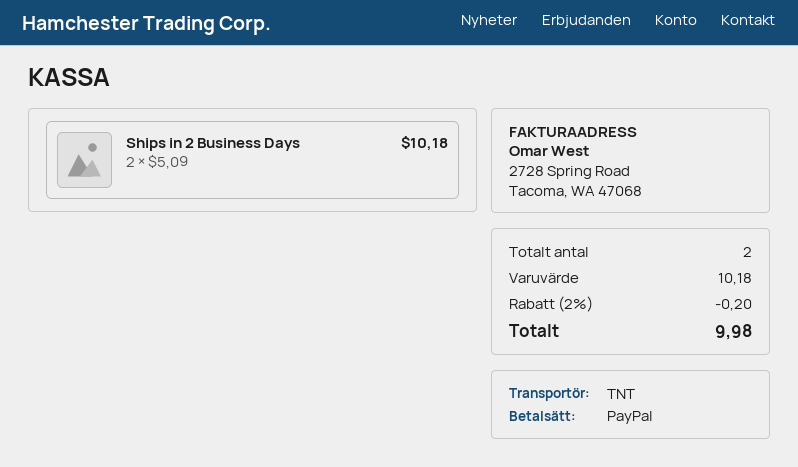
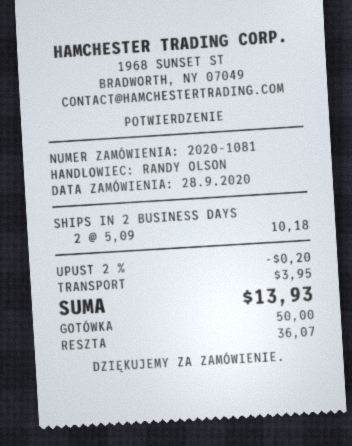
payment method: PayPal -> cash
shipping: none -> 3.95
total: 9.98 -> 13.93

